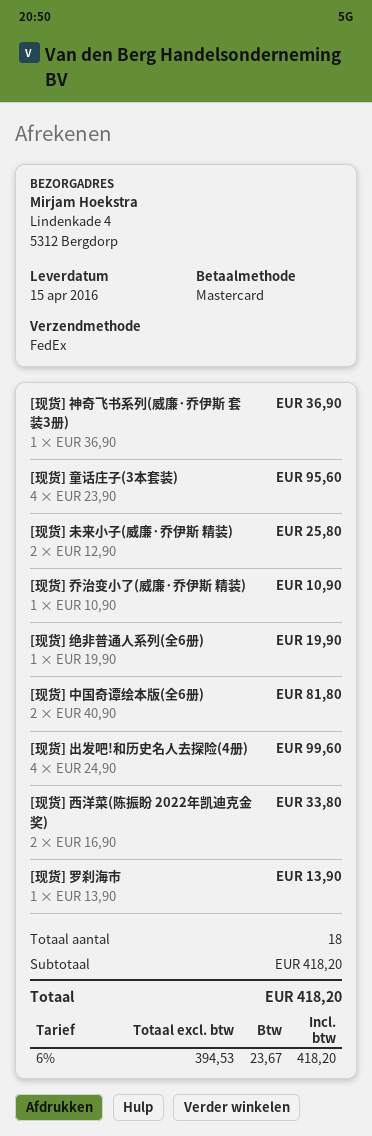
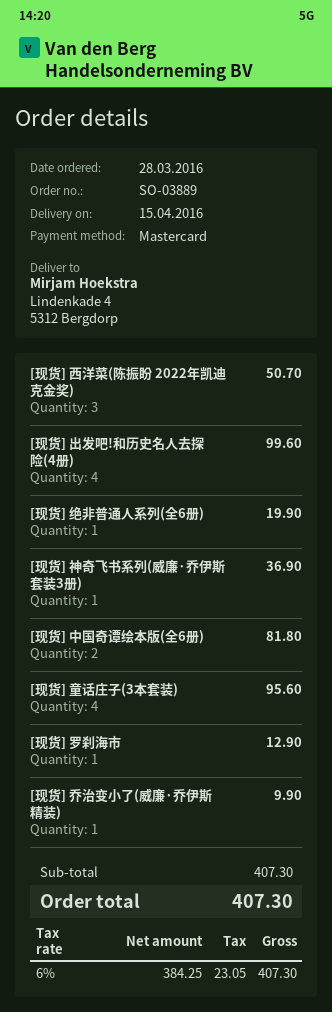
[现货] 未来小子(威廉·乔伊斯 精装): 2 for 25.80 -> none
[现货] 乔治变小了(威廉·乔伊斯 精装): 1 for 10.90 -> 1 for 9.90
[现货] 西洋菜(陈振盼 2022年凯迪克金奖): 2 for 33.80 -> 3 for 50.70
[现货] 罗刹海市: 1 for 13.90 -> 1 for 12.90
subtotal: 418.20 -> 407.30
net: 394.53 -> 384.25
tax: 6% = 23.67 -> 6% = 23.05
total: 418.20 -> 407.30

